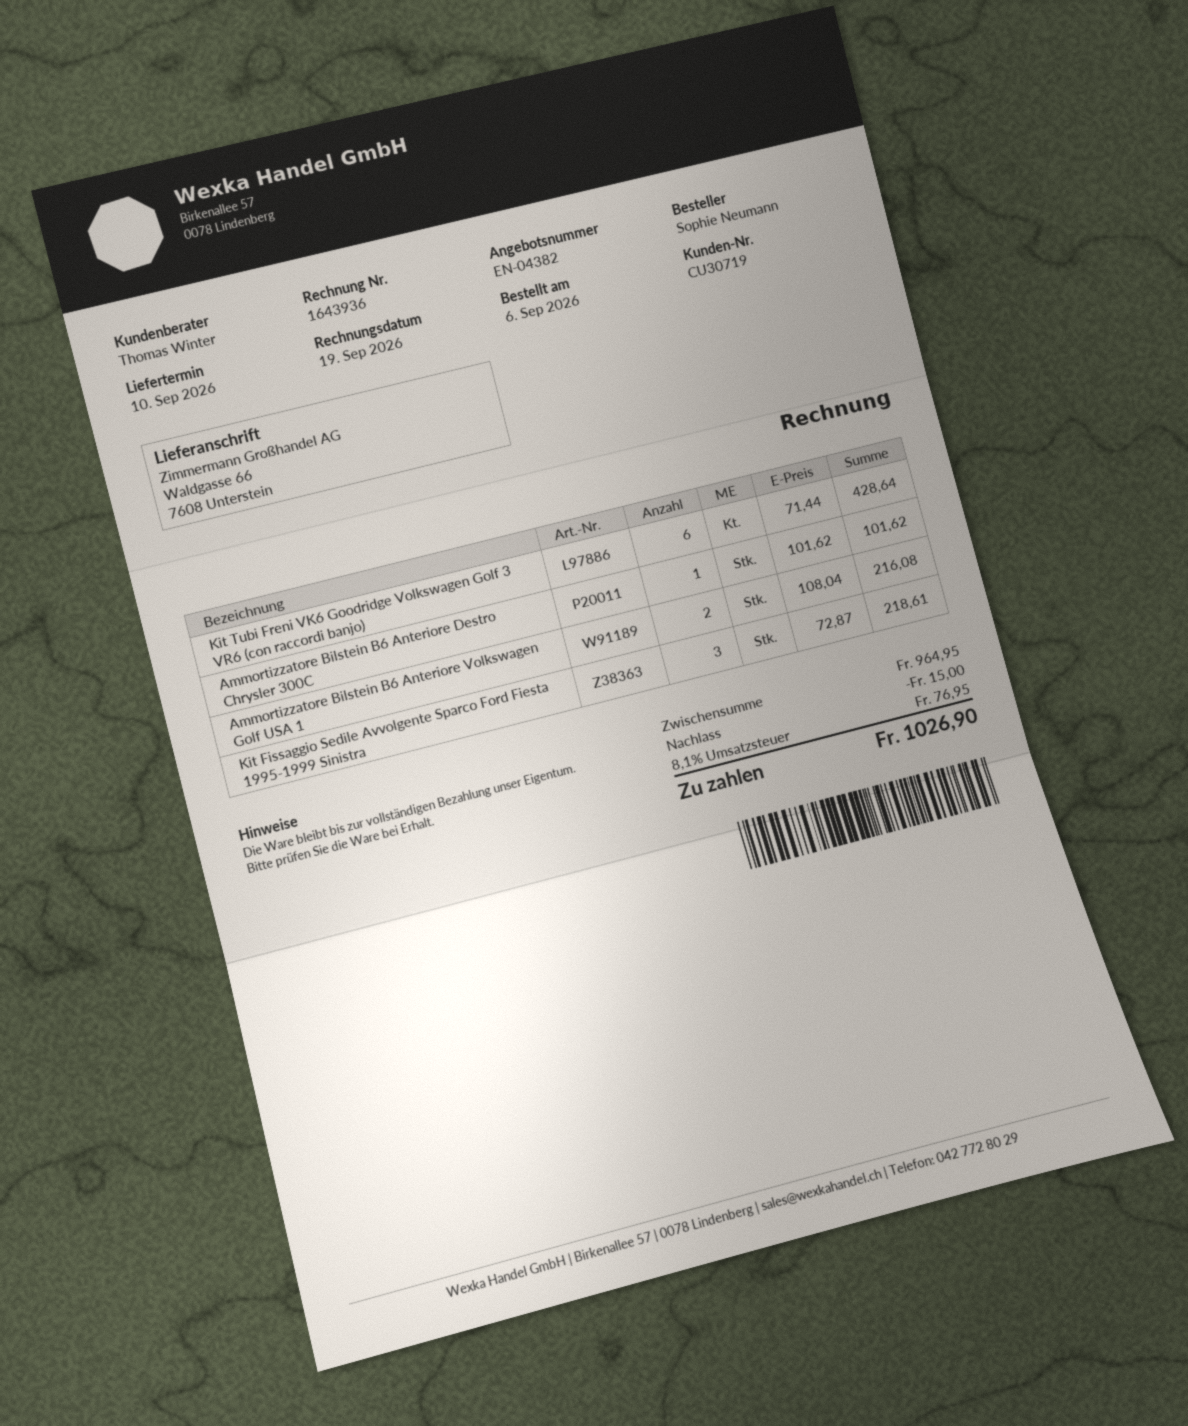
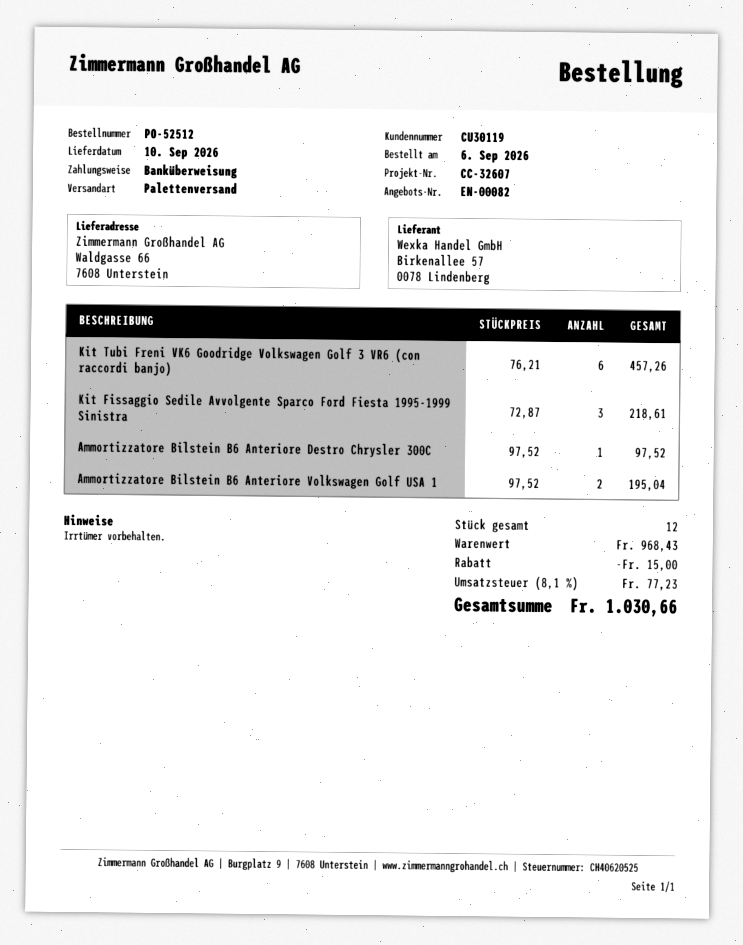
quote number: EN-04382 -> EN-00082
customer number: CU30719 -> CU30119
Kit Tubi Freni VK6 Goodridge Volkswagen Golf 3 VR6 (con raccordi banjo): 6 x 71.44 = 428.64 -> 6 x 76.21 = 457.26
Ammortizzatore Bilstein B6 Anteriore Destro Chrysler 300C: 1 x 101.62 = 101.62 -> 1 x 97.52 = 97.52
Ammortizzatore Bilstein B6 Anteriore Volkswagen Golf USA 1: 2 x 108.04 = 216.08 -> 2 x 97.52 = 195.04
subtotal: 964.95 -> 968.43
tax: 8.1% = 76.95 -> 8.1% = 77.23
total: 1026.90 -> 1030.66

